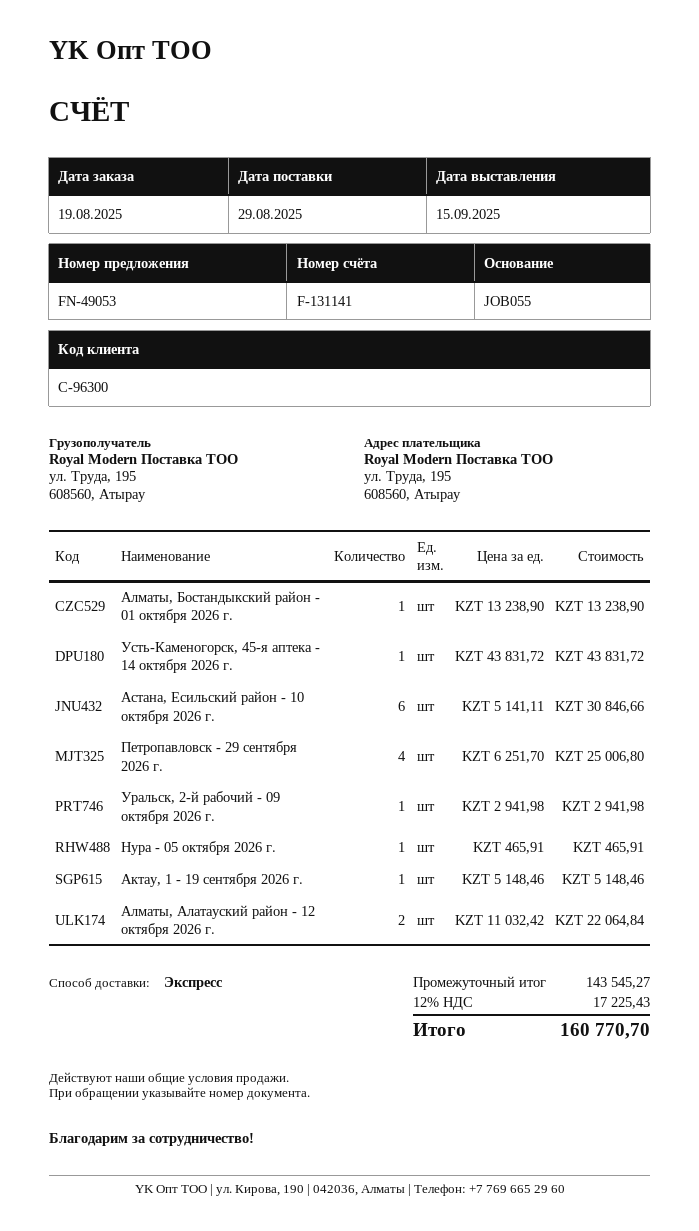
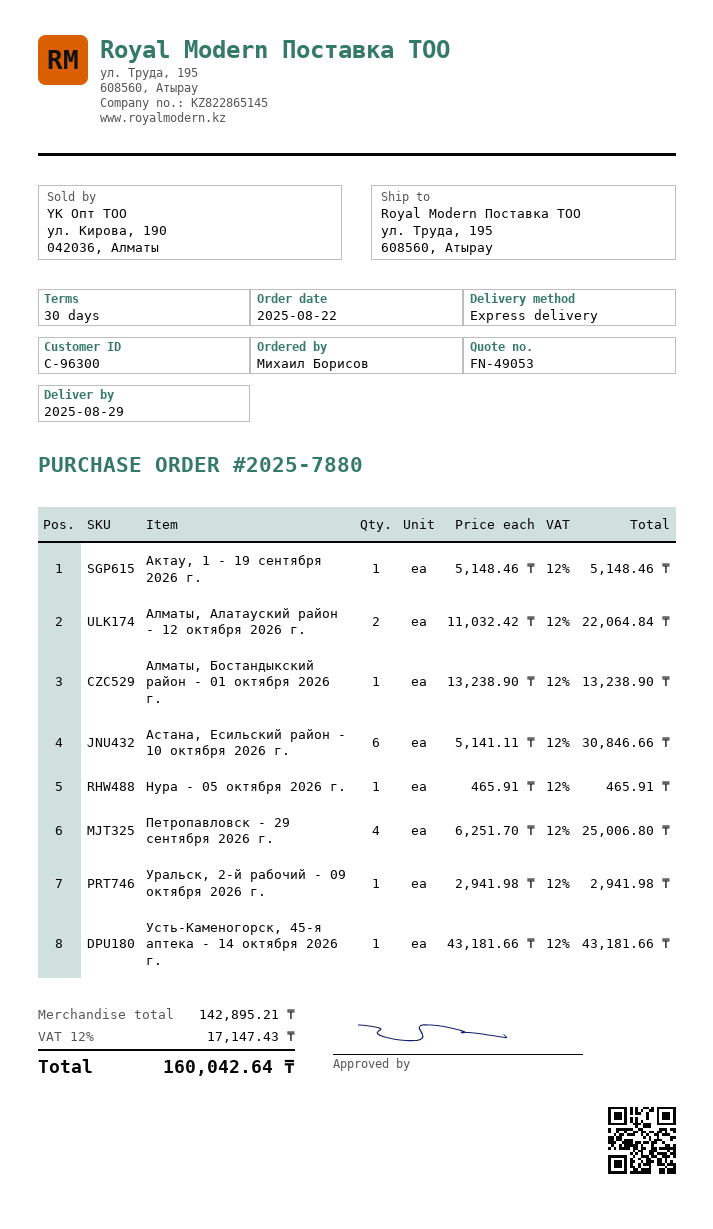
order date: 2025-08-19 -> 2025-08-22
Усть-Каменогорск, 45-я аптека - 14 октября 2026 г.: 1 x 43831.72 = 43831.72 -> 1 x 43181.66 = 43181.66
subtotal: 143545.27 -> 142895.21
tax: 12% = 17225.43 -> 12% = 17147.43
total: 160770.70 -> 160042.64

